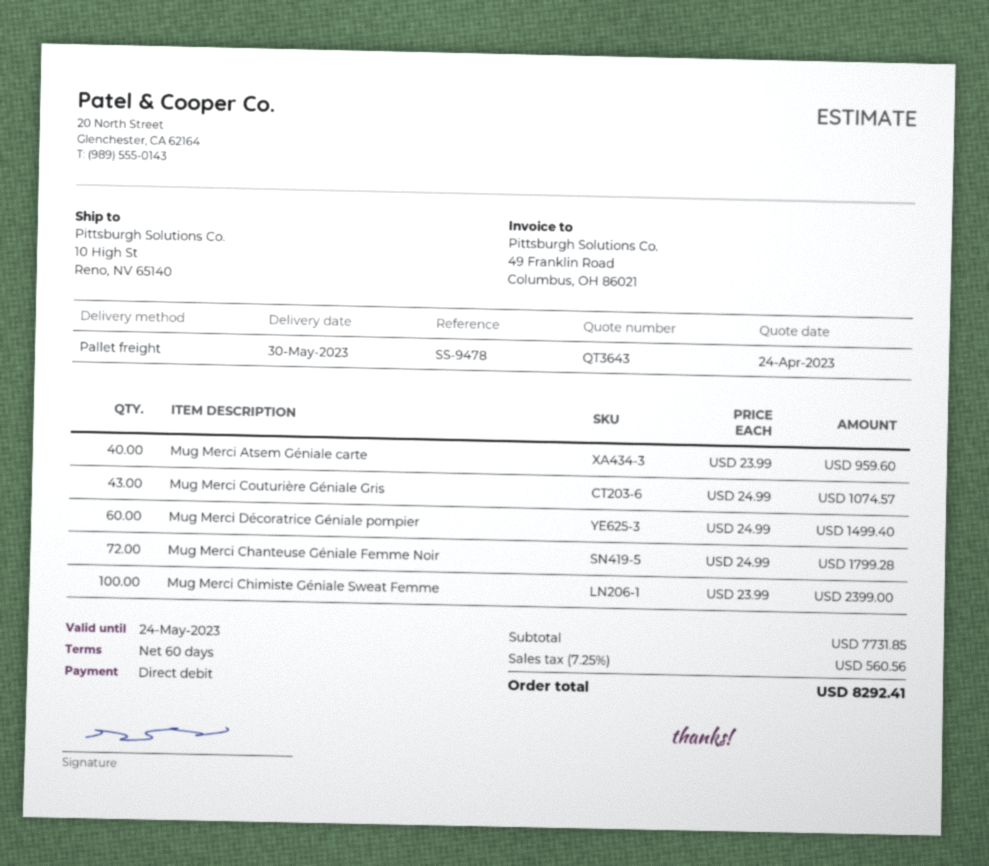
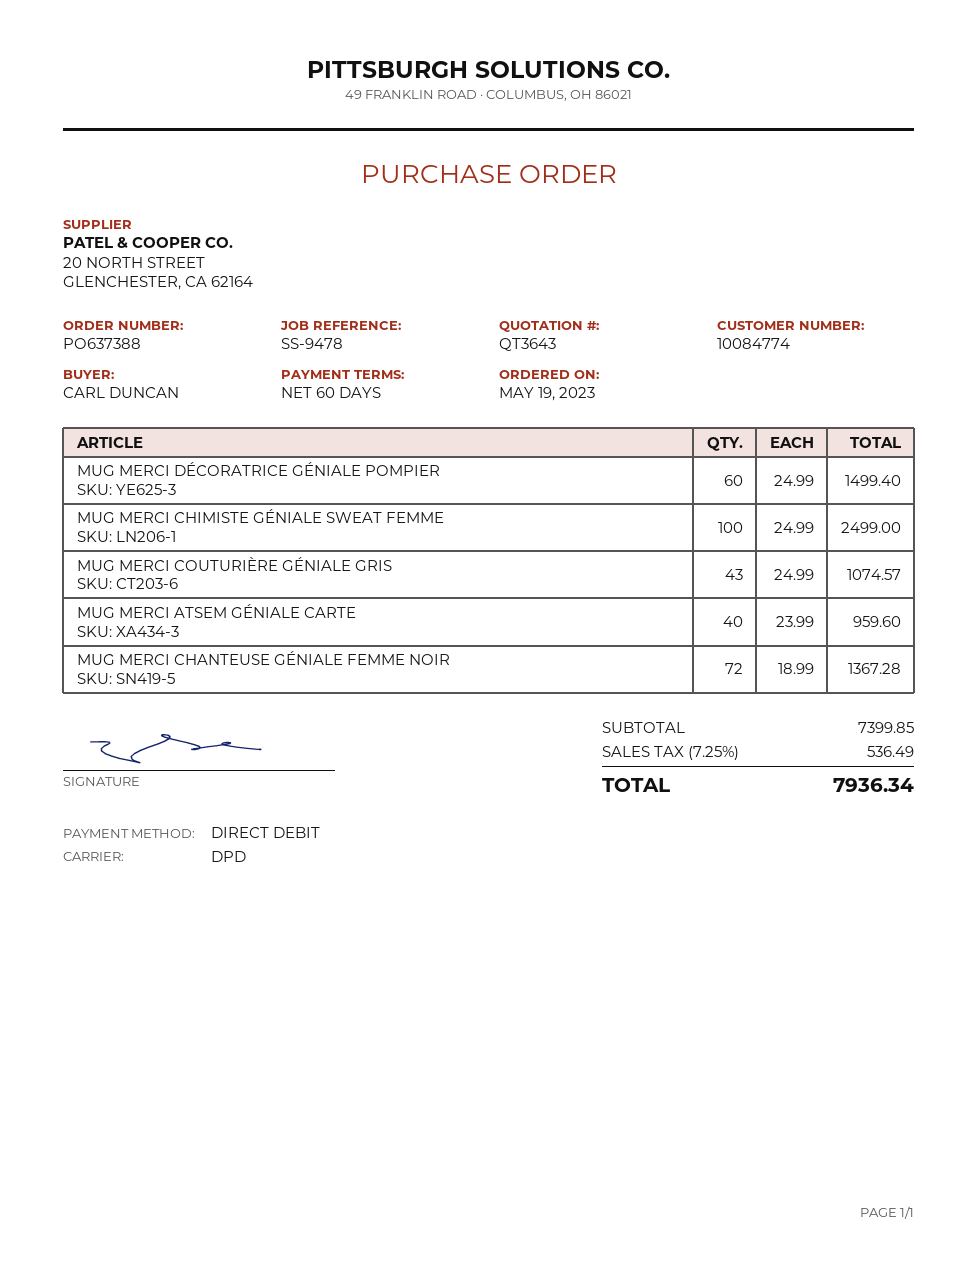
shipping method: pallet freight -> DPD
Mug Merci Chanteuse Géniale Femme Noir: 72 x 24.99 = 1799.28 -> 72 x 18.99 = 1367.28
Mug Merci Chimiste Géniale Sweat Femme: 100 x 23.99 = 2399.00 -> 100 x 24.99 = 2499.00
subtotal: 7731.85 -> 7399.85
tax: 7.25% = 560.56 -> 7.25% = 536.49
total: 8292.41 -> 7936.34

